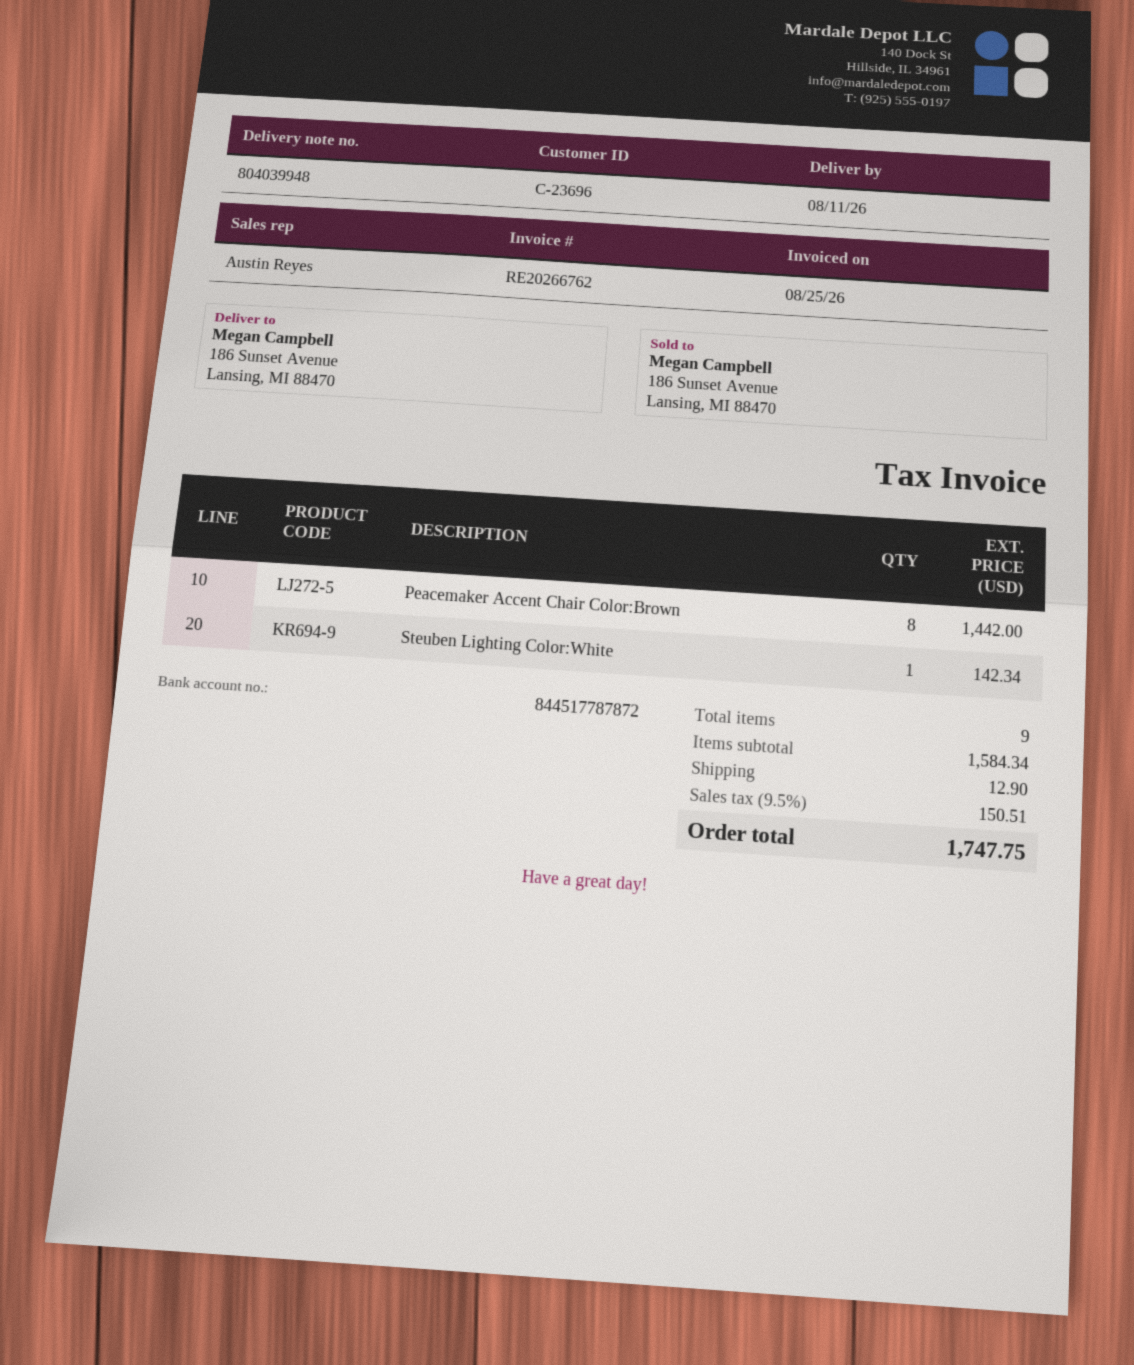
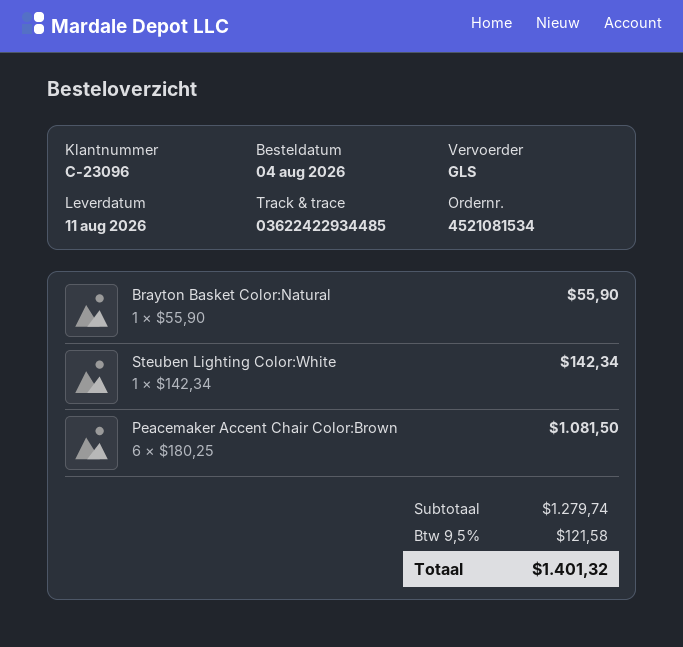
customer number: C-23696 -> C-23096
Peacemaker Accent Chair Color:Brown: 8 for 1442.00 -> 6 for 1081.50
Brayton Basket Color:Natural: none -> 1 for 55.90
subtotal: 1584.34 -> 1279.74
shipping: 12.90 -> none
tax: 9.5% = 150.51 -> 9.5% = 121.58
total: 1747.75 -> 1401.32

